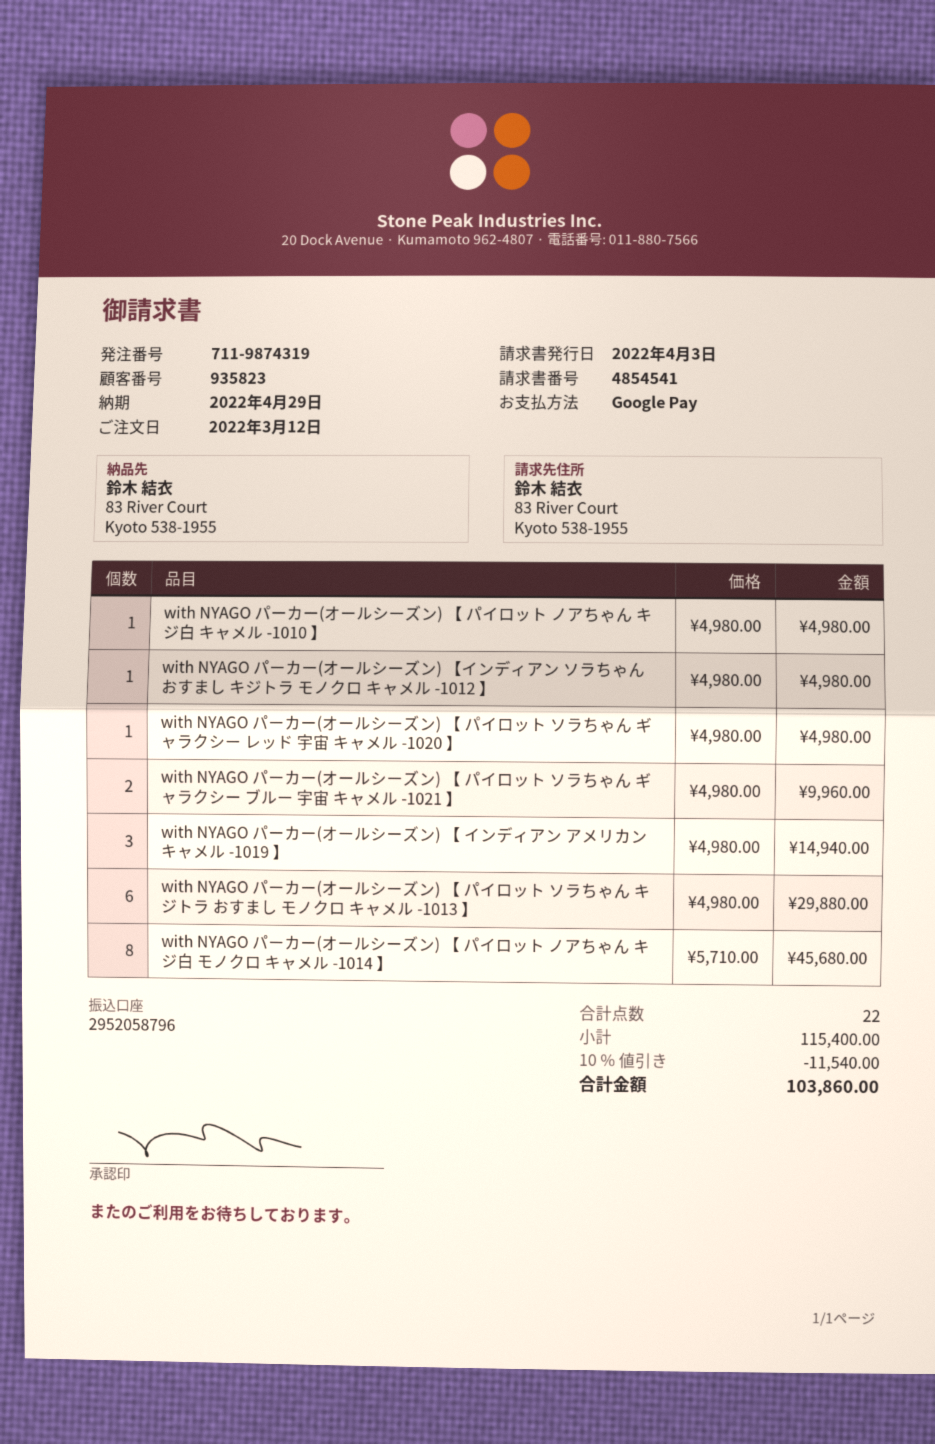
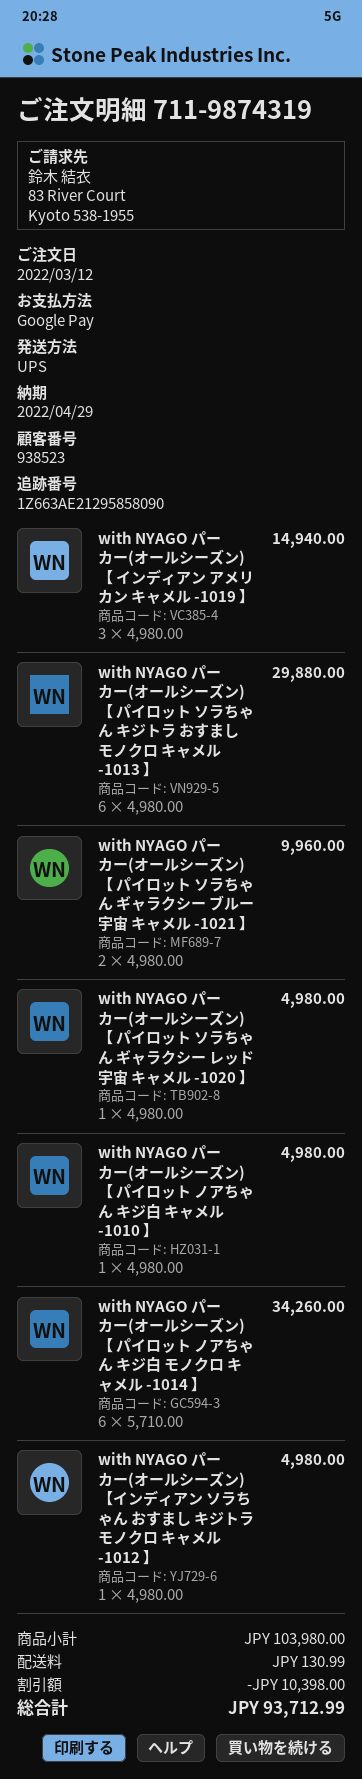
customer number: 935823 -> 938523
with NYAGO パーカー(オールシーズン) 【 パイロット ノアちゃん キジ白 モノクロ キャメル -1014 】: 8 x 5710.00 = 45680.00 -> 6 x 5710.00 = 34260.00
subtotal: 115400.00 -> 103980.00
discount: 11540.00 -> 10398.00
shipping: none -> 130.99
total: 103860.00 -> 93712.99

